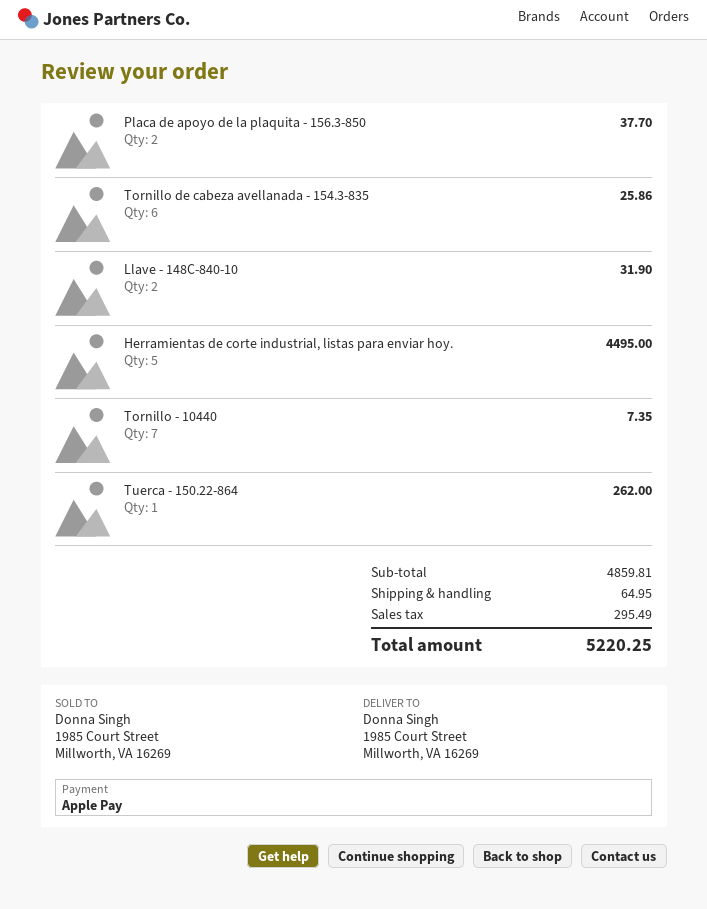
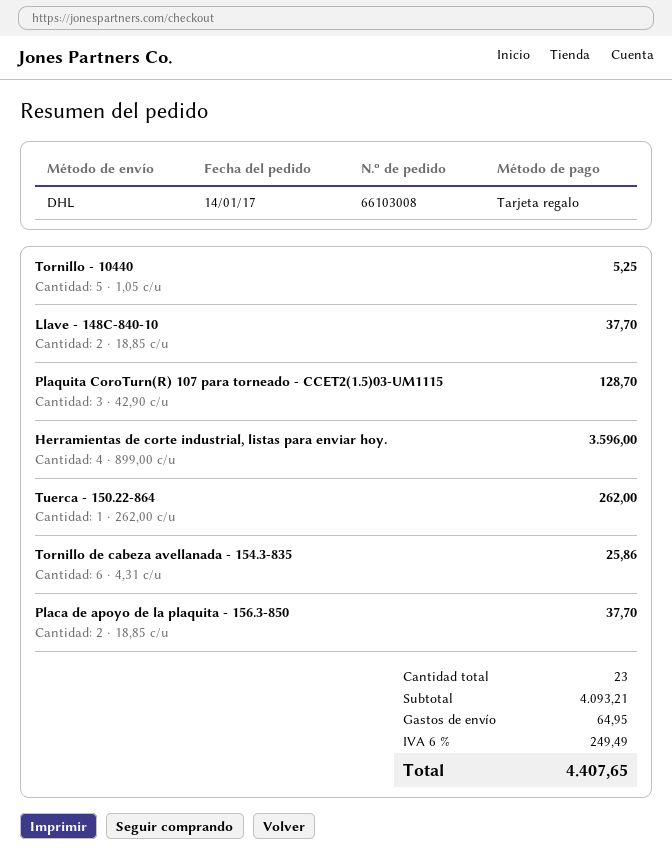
payment method: Apple Pay -> gift card
Llave - 148C-840-10: 2 for 31.90 -> 2 for 37.70
Herramientas de corte industrial, listas para enviar hoy.: 5 for 4495.00 -> 4 for 3596.00
Tornillo - 10440: 7 for 7.35 -> 5 for 5.25
Plaquita CoroTurn(R) 107 para torneado - CCET2(1.5)03-UM1115: none -> 3 for 128.70
subtotal: 4859.81 -> 4093.21
tax: 295.49 -> 249.49
total: 5220.25 -> 4407.65

